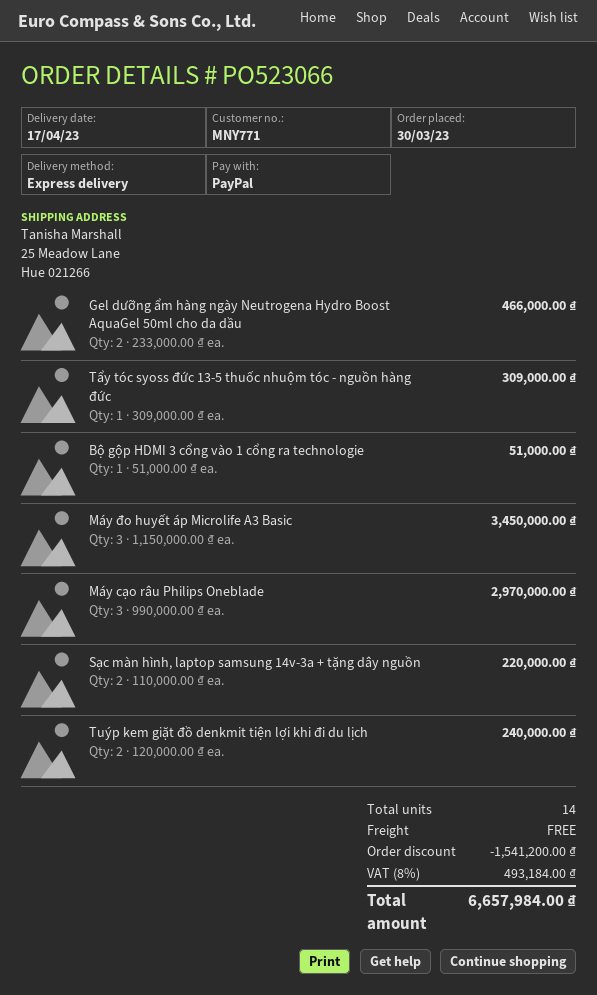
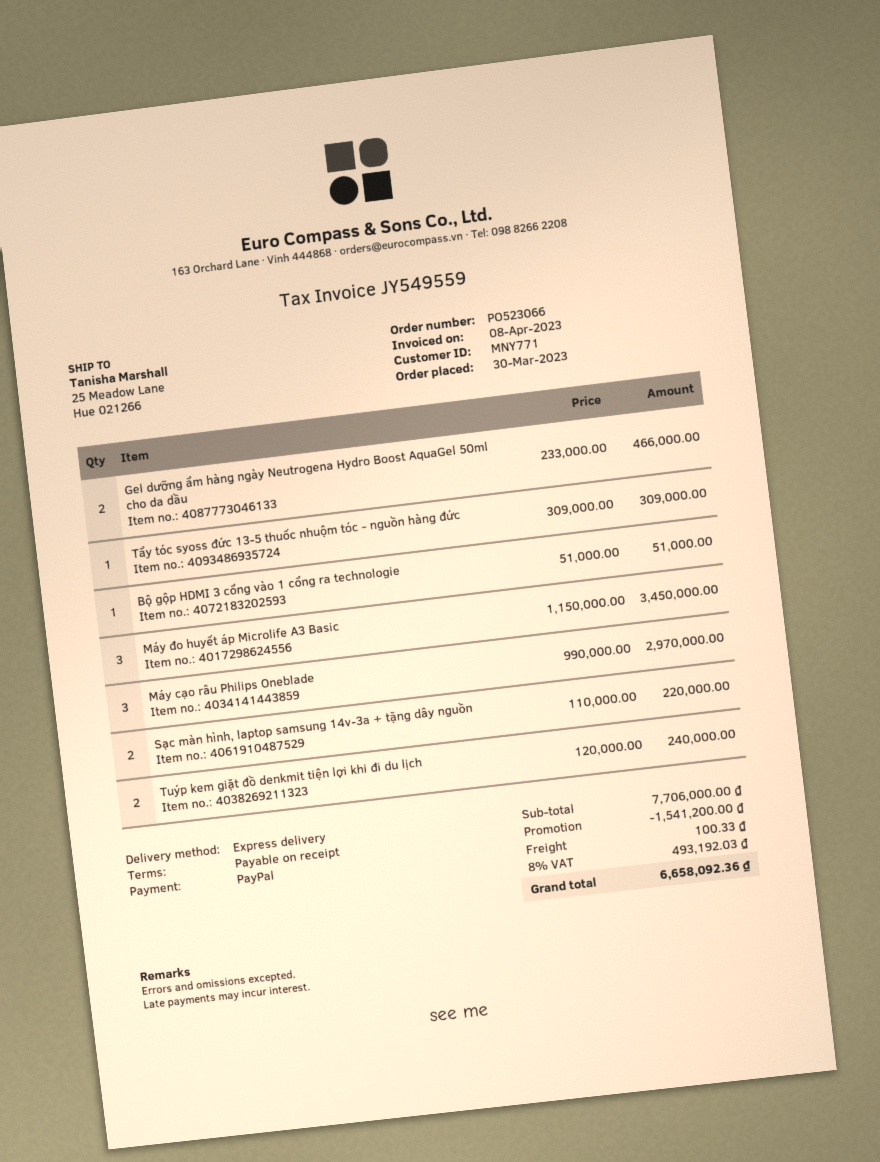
shipping: 0.00 -> 100.33
tax: 8% = 493184.00 -> 8% = 493192.03
total: 6657984.00 -> 6658092.36

